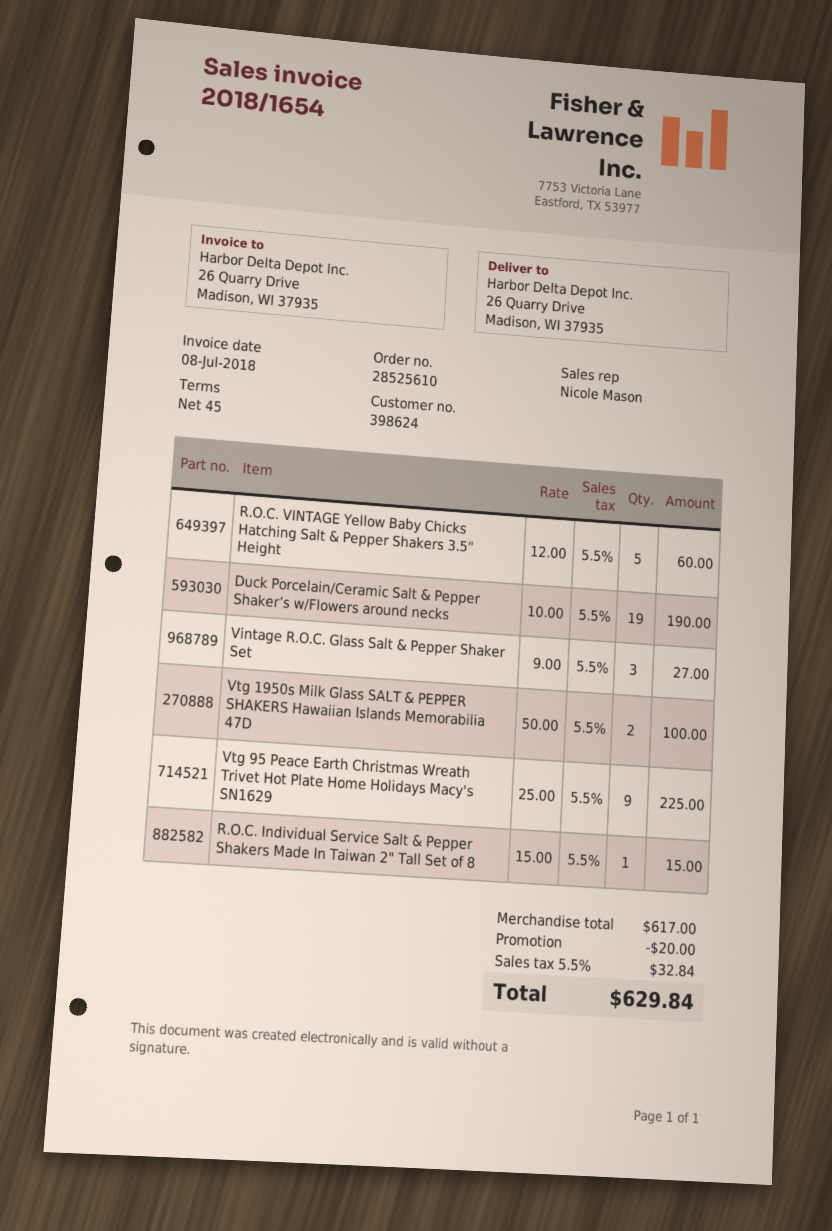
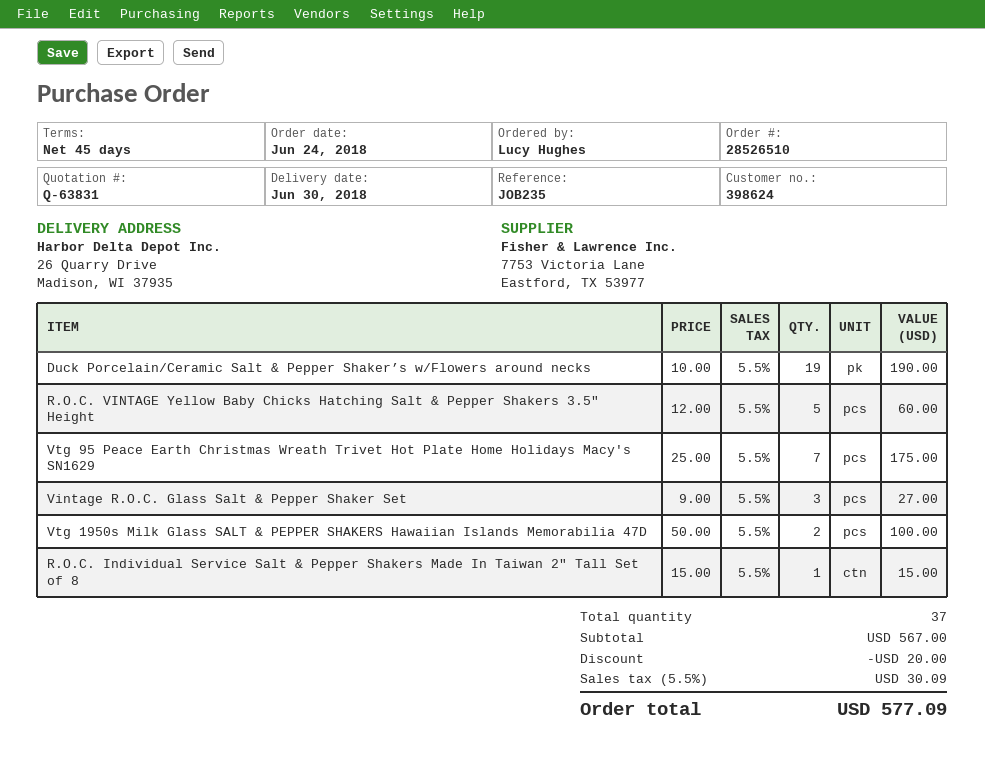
order number: 28525610 -> 28526510
Vtg 95 Peace Earth Christmas Wreath Trivet Hot Plate Home Holidays Macy's SN1629: 9 x 25.00 = 225.00 -> 7 x 25.00 = 175.00
subtotal: 617.00 -> 567.00
tax: 5.5% = 32.84 -> 5.5% = 30.09
total: 629.84 -> 577.09

